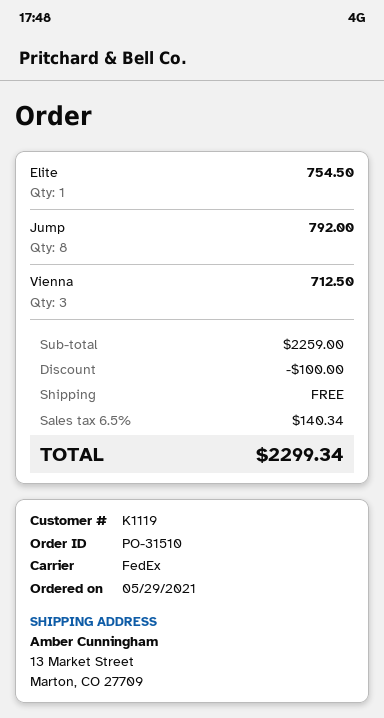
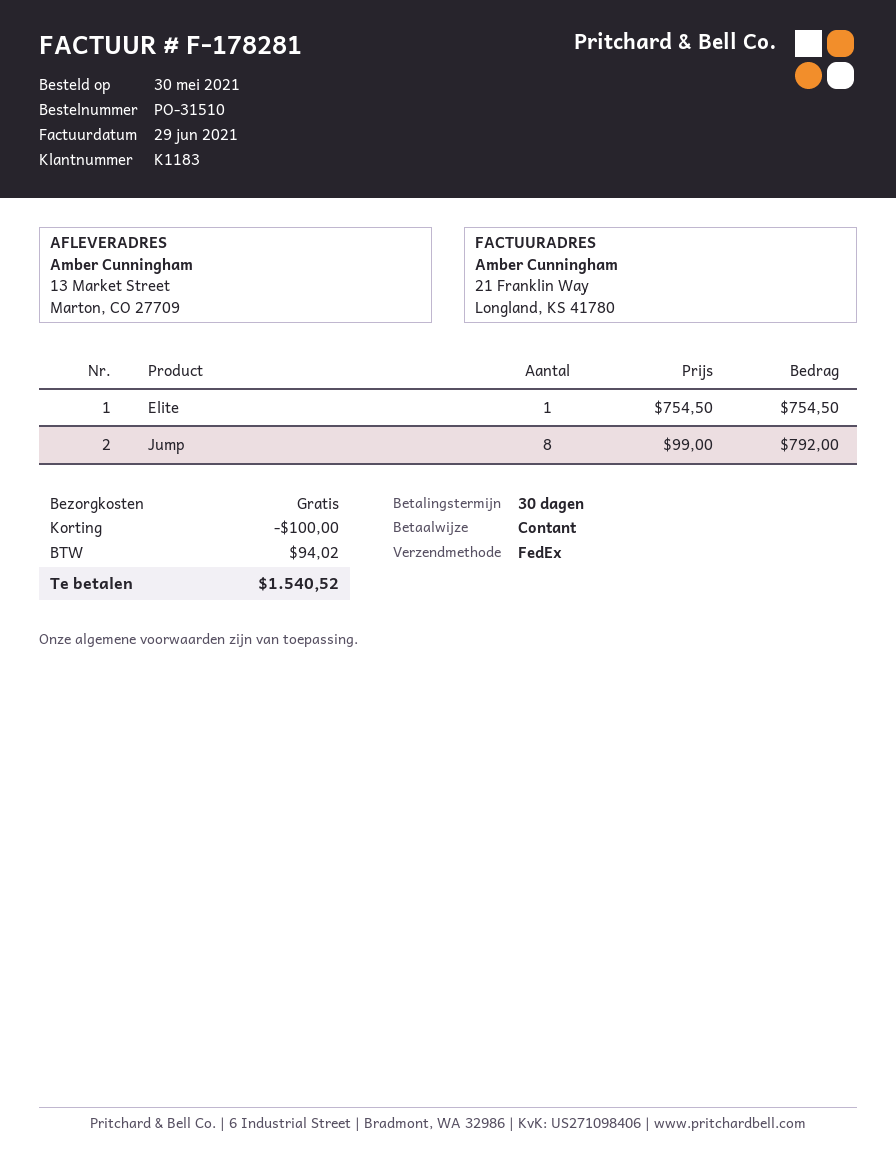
order date: 2021-05-29 -> 2021-05-30
customer number: K1119 -> K1183
Vienna: 3 for 712.50 -> none
tax: 140.34 -> 94.02
total: 2299.34 -> 1540.52

